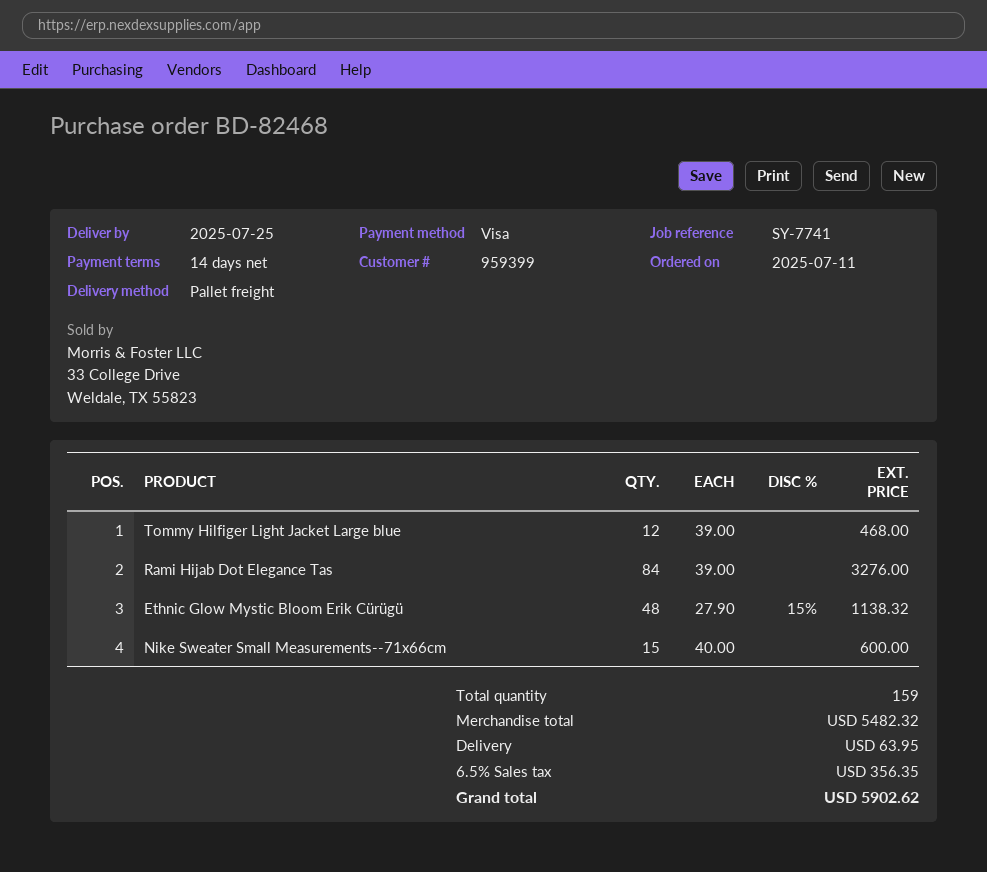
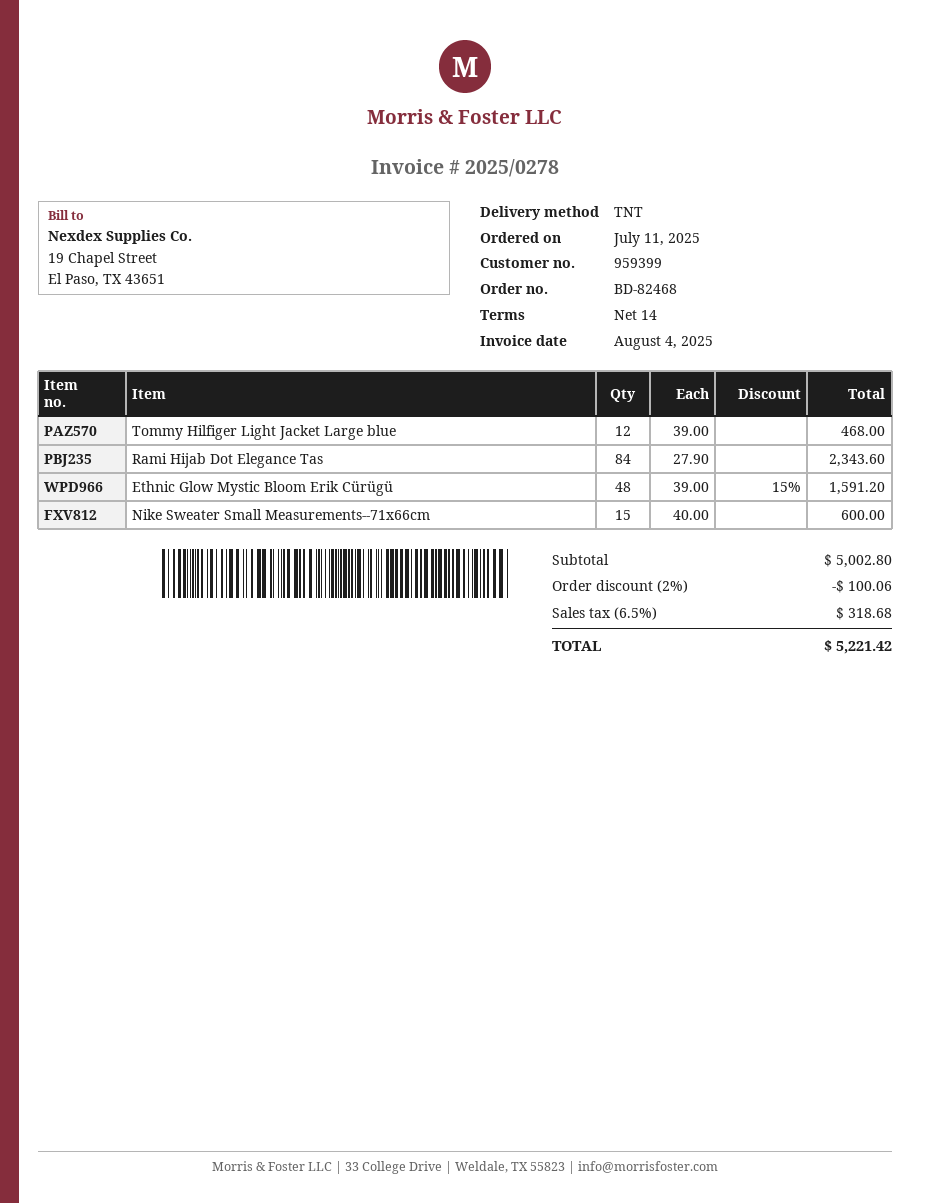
shipping method: pallet freight -> TNT
Rami Hijab Dot Elegance Tas: 84 x 39.00 = 3276.00 -> 84 x 27.90 = 2343.60
Ethnic Glow Mystic Bloom Erik Cürügü: 48 x 27.90 - 15% = 1138.32 -> 48 x 39.00 - 15% = 1591.20
subtotal: 5482.32 -> 5002.80
discount: none -> 2% = 100.06
shipping: 63.95 -> none
tax: 6.5% = 356.35 -> 6.5% = 318.68
total: 5902.62 -> 5221.42

